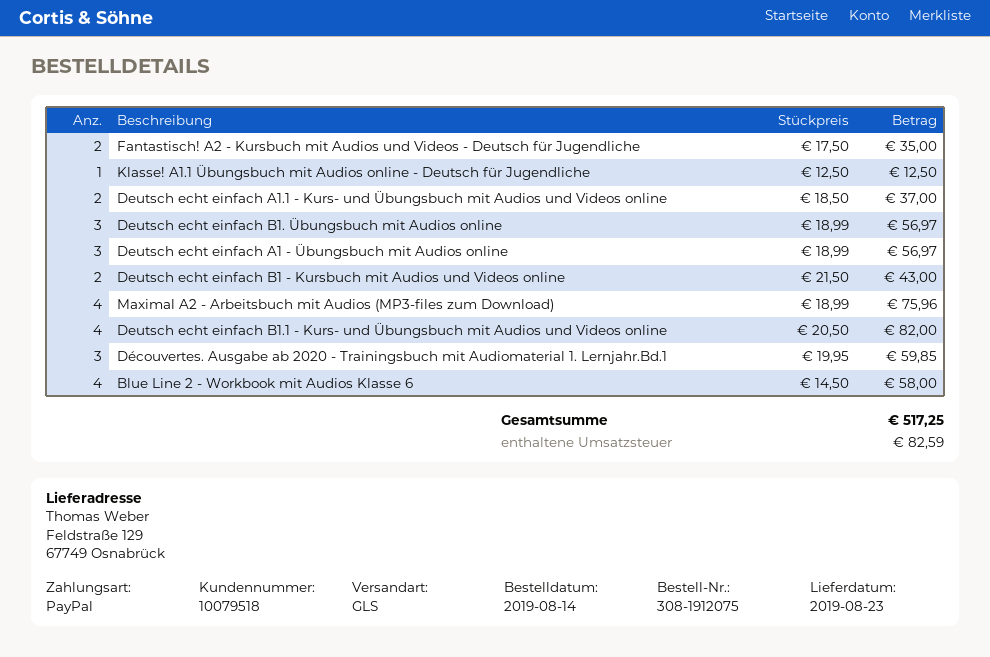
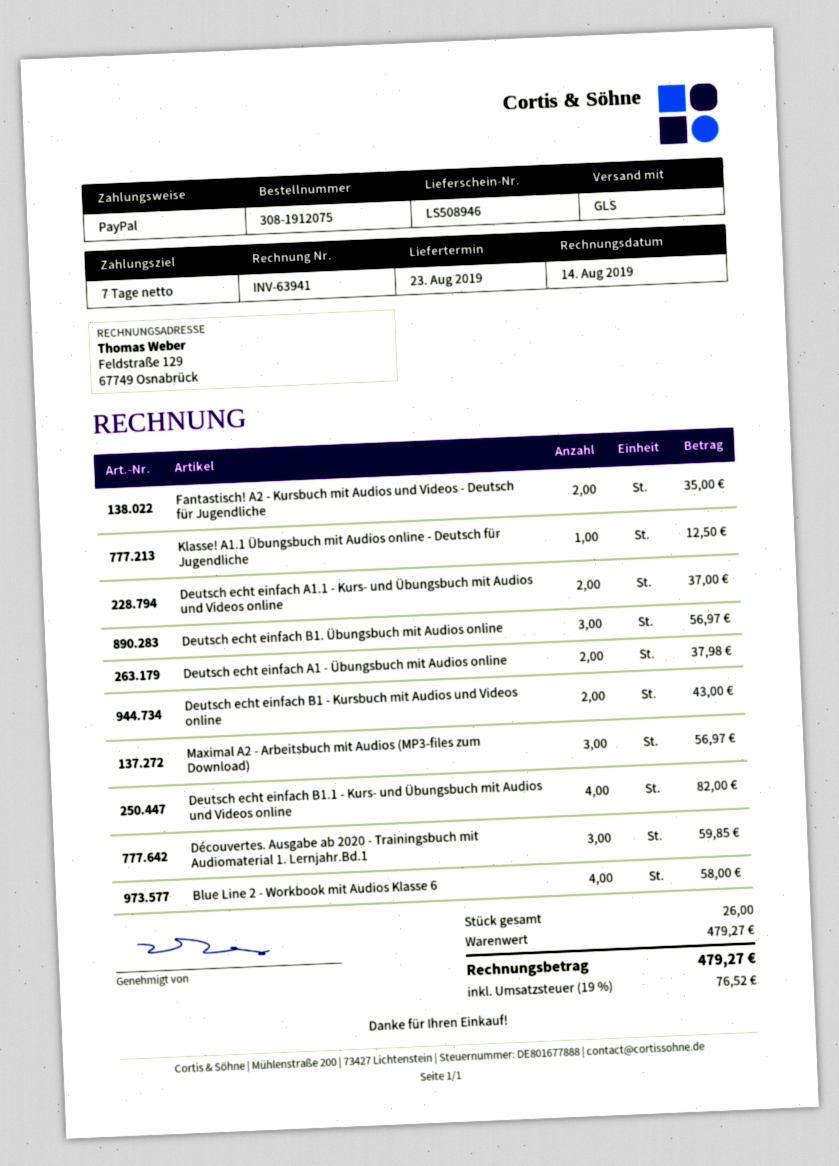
Deutsch echt einfach A1 - Übungsbuch mit Audios online: 3 for 56.97 -> 2 for 37.98
Maximal A2 - Arbeitsbuch mit Audios (MP3-files zum Download): 4 for 75.96 -> 3 for 56.97
tax: 82.59 -> 76.52
total: 517.25 -> 479.27

